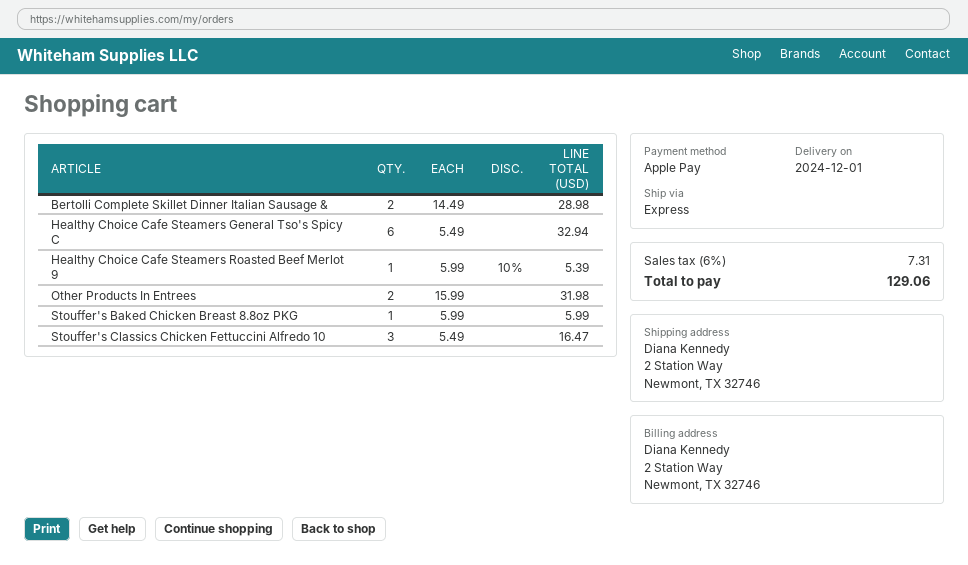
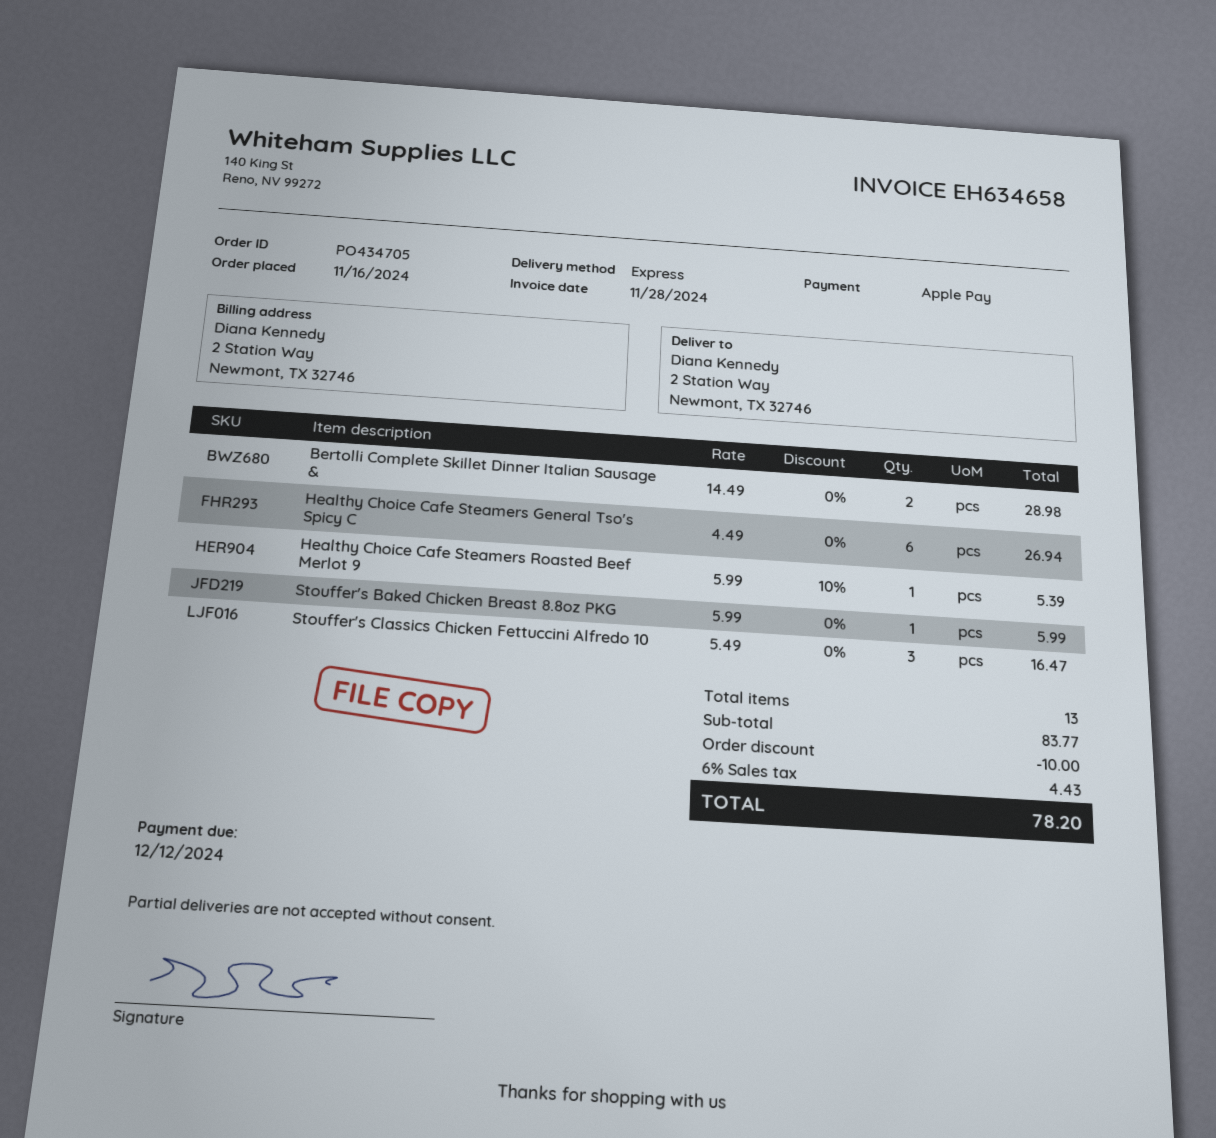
Healthy Choice Cafe Steamers General Tso's Spicy C: 6 x 5.49 = 32.94 -> 6 x 4.49 = 26.94
Other Products In Entrees: 2 x 15.99 = 31.98 -> none
discount: none -> 10.00
tax: 6% = 7.31 -> 6% = 4.43
total: 129.06 -> 78.20

